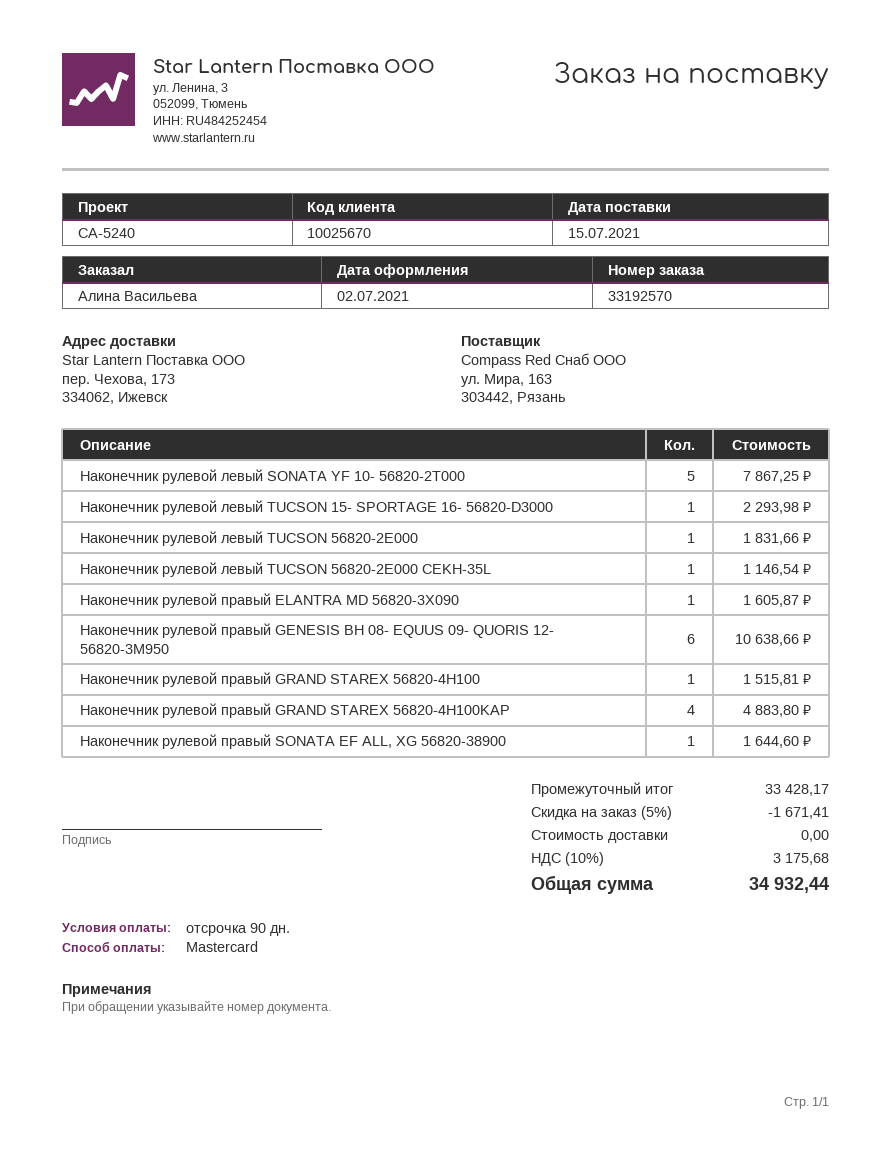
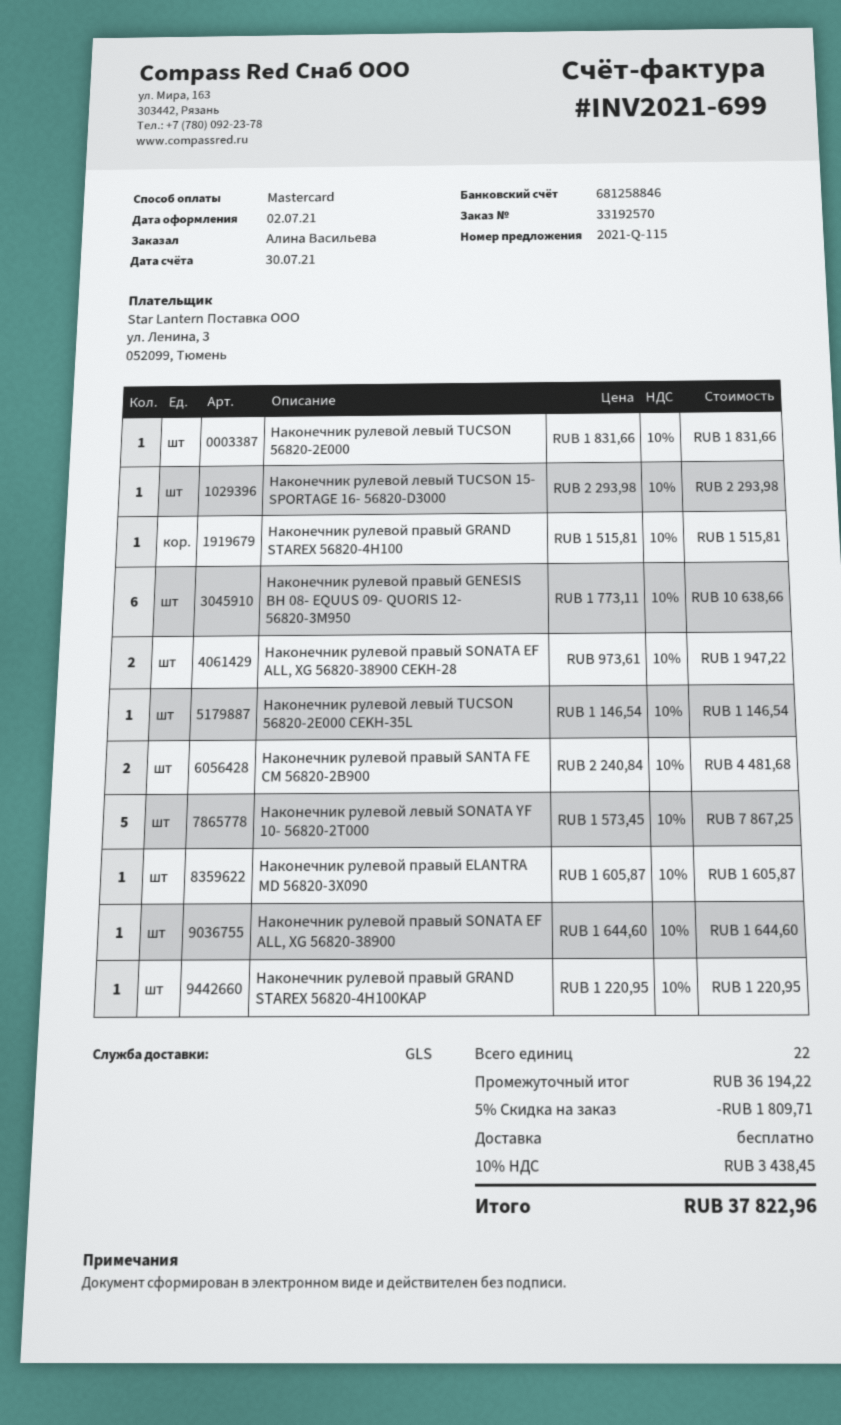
Наконечник рулевой правый GRAND STAREX 56820-4H100KAP: 4 for 4883.80 -> 1 for 1220.95
Наконечник рулевой правый SONATA EF ALL, XG 56820-38900 CEKH-28: none -> 2 for 1947.22
Наконечник рулевой правый SANTA FE CM 56820-2B900: none -> 2 for 4481.68
subtotal: 33428.17 -> 36194.22
discount: 5% = 1671.41 -> 5% = 1809.71
tax: 10% = 3175.68 -> 10% = 3438.45
total: 34932.44 -> 37822.96

